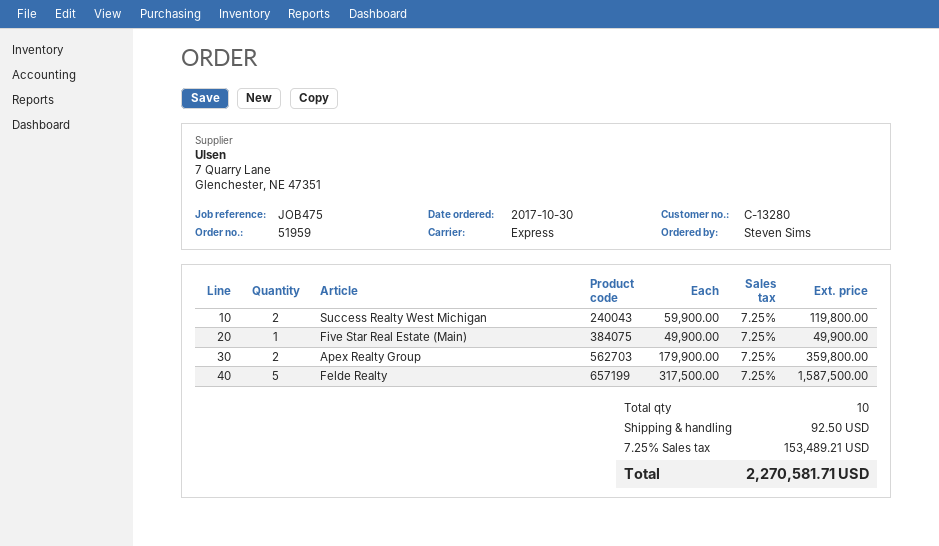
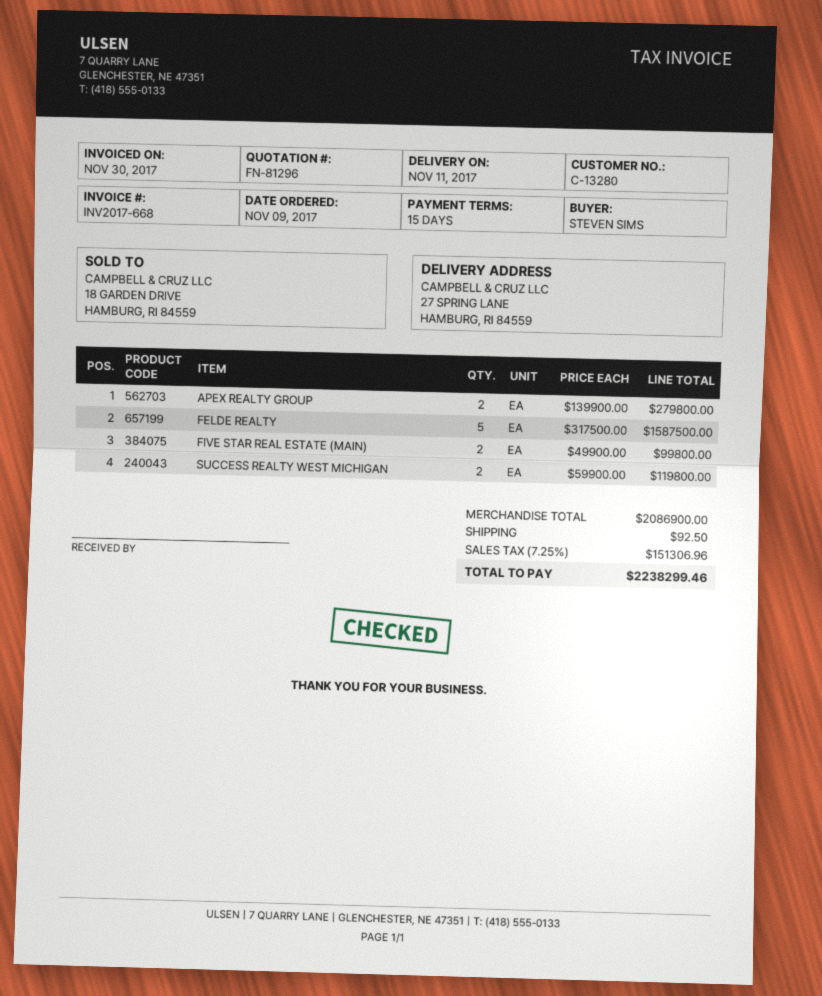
order date: 2017-10-30 -> 2017-11-09
Five Star Real Estate (Main): 1 x 49900.00 = 49900.00 -> 2 x 49900.00 = 99800.00
Apex Realty Group: 2 x 179900.00 = 359800.00 -> 2 x 139900.00 = 279800.00
tax: 7.25% = 153489.21 -> 7.25% = 151306.96
total: 2270581.71 -> 2238299.46

